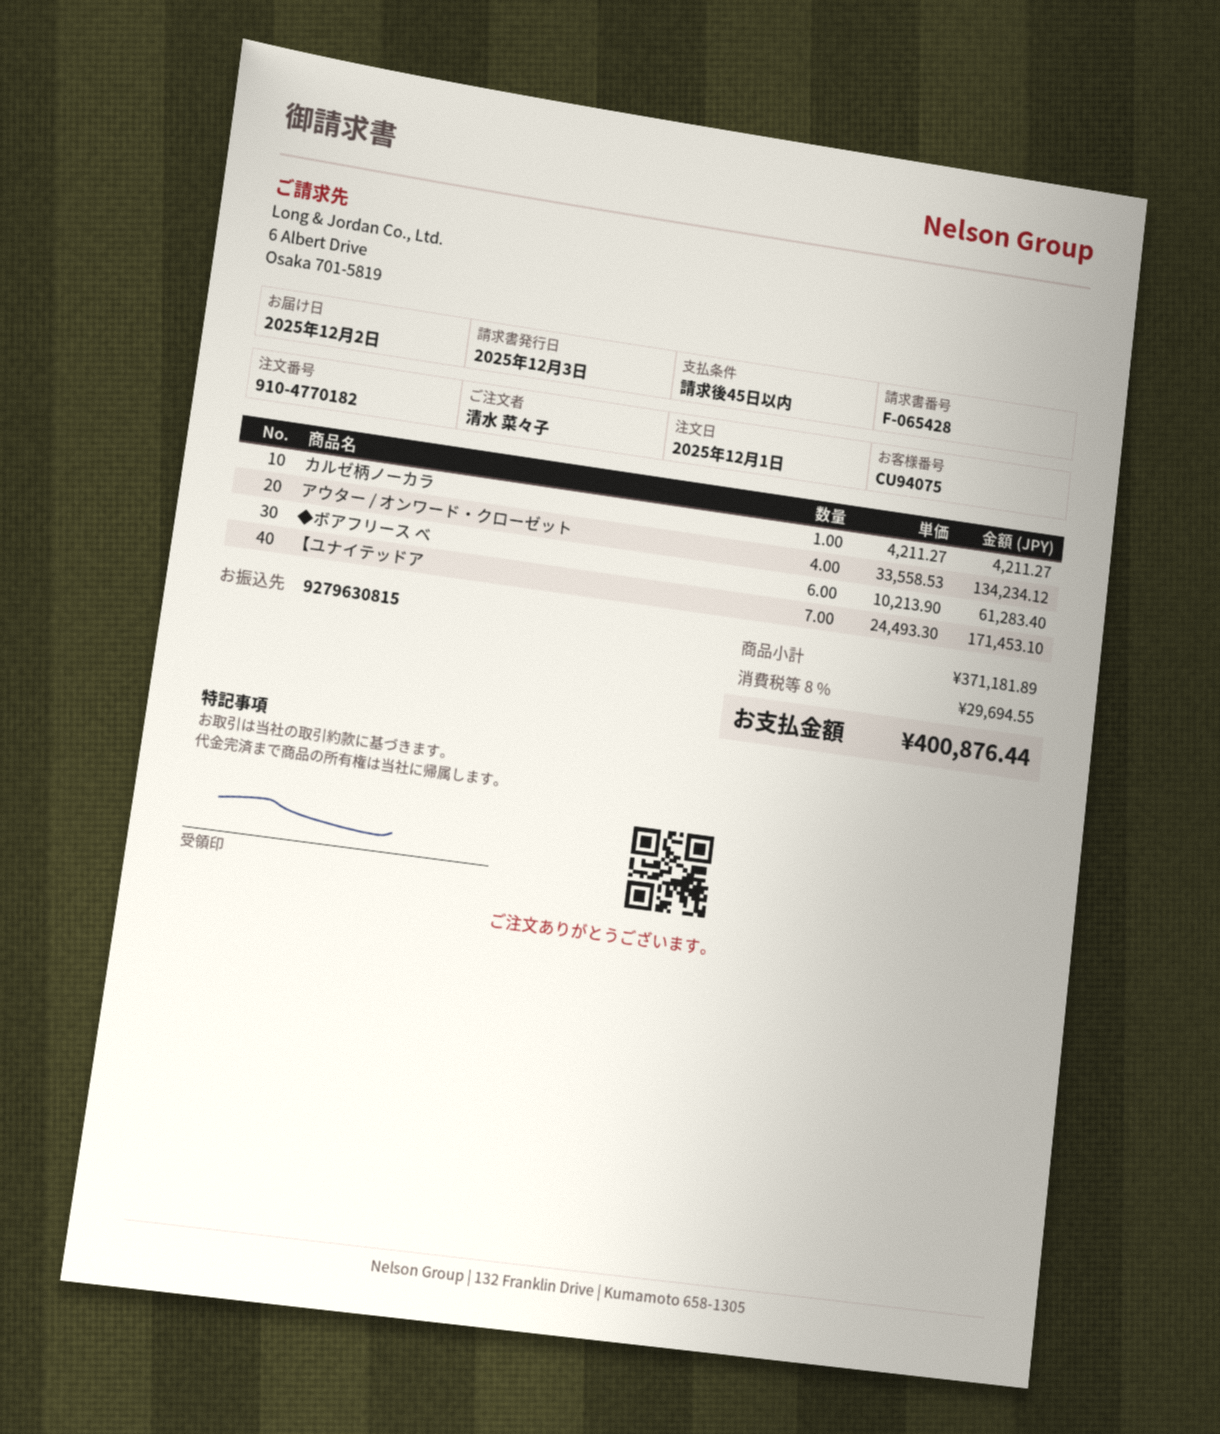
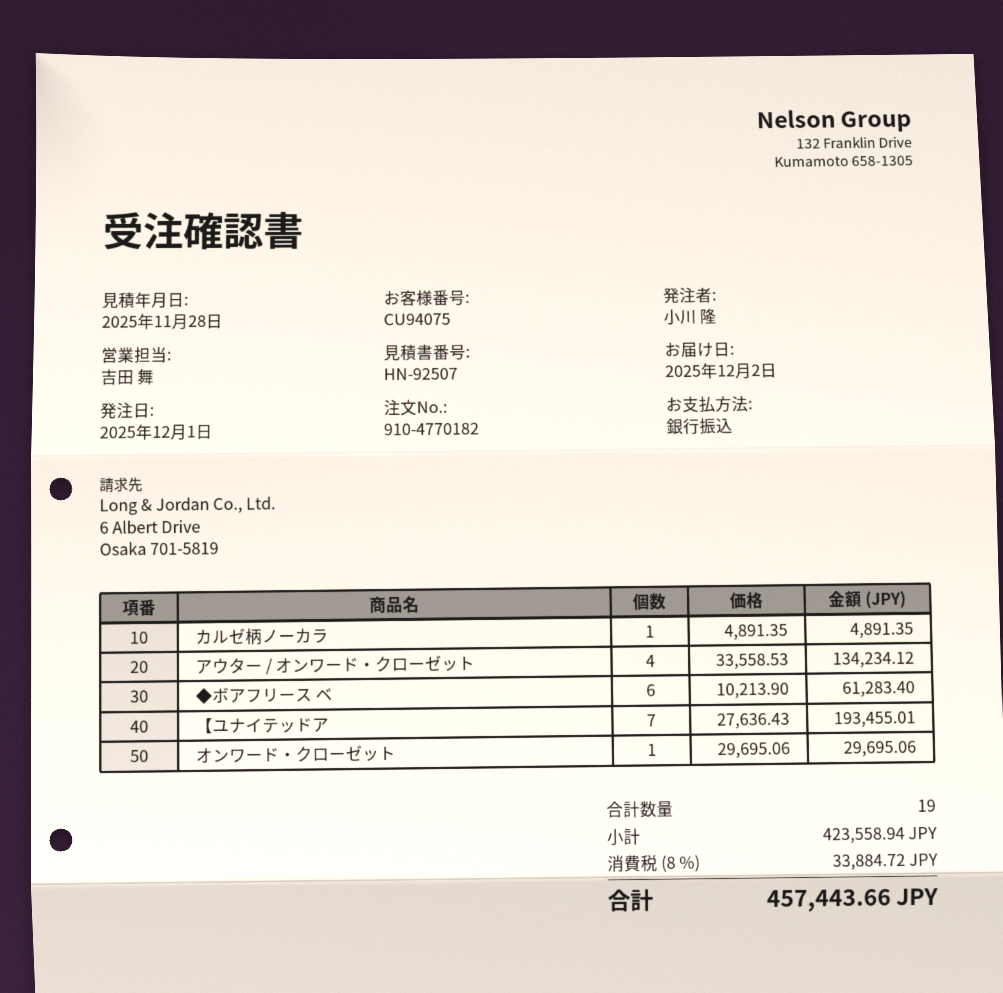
ordered by: 清水 菜々子 -> 小川 隆
カルゼ柄ノーカラ: 1 x 4211.27 = 4211.27 -> 1 x 4891.35 = 4891.35
【ユナイテッドア: 7 x 24493.30 = 171453.10 -> 7 x 27636.43 = 193455.01
オンワード・クローゼット: none -> 1 x 29695.06 = 29695.06
subtotal: 371181.89 -> 423558.94
tax: 8% = 29694.55 -> 8% = 33884.72
total: 400876.44 -> 457443.66

